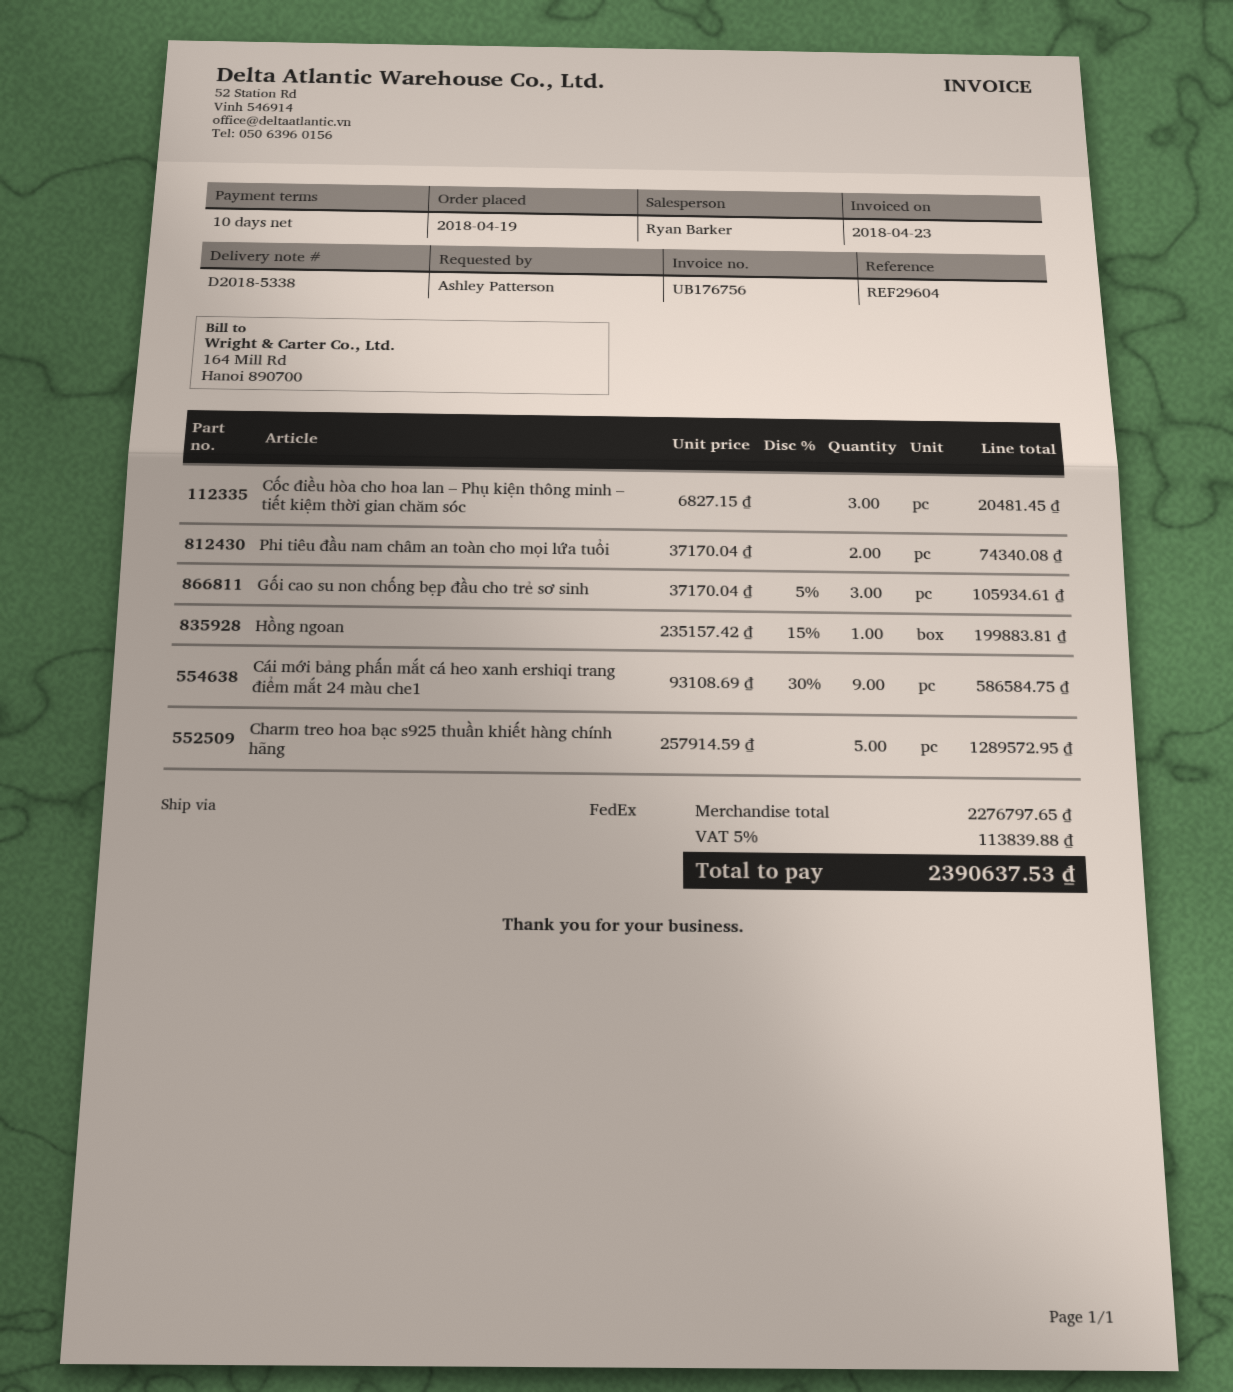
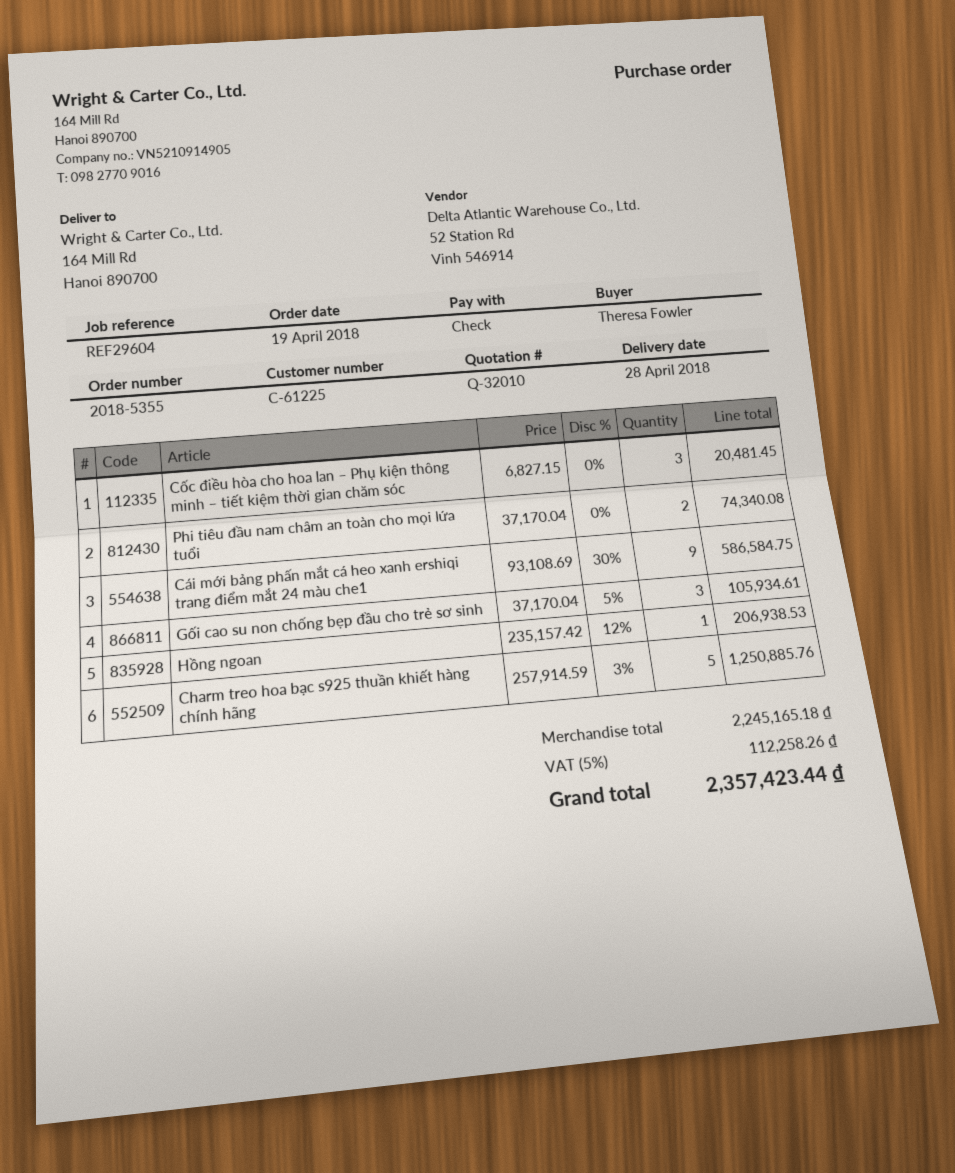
ordered by: Ashley Patterson -> Theresa Fowler
Hồng ngoan: 1 x 235157.42 - 15% = 199883.81 -> 1 x 235157.42 - 12% = 206938.53
Charm treo hoa bạc s925 thuần khiết hàng chính hãng: 5 x 257914.59 = 1289572.95 -> 5 x 257914.59 - 3% = 1250885.76
subtotal: 2276797.65 -> 2245165.18
tax: 5% = 113839.88 -> 5% = 112258.26
total: 2390637.53 -> 2357423.44

